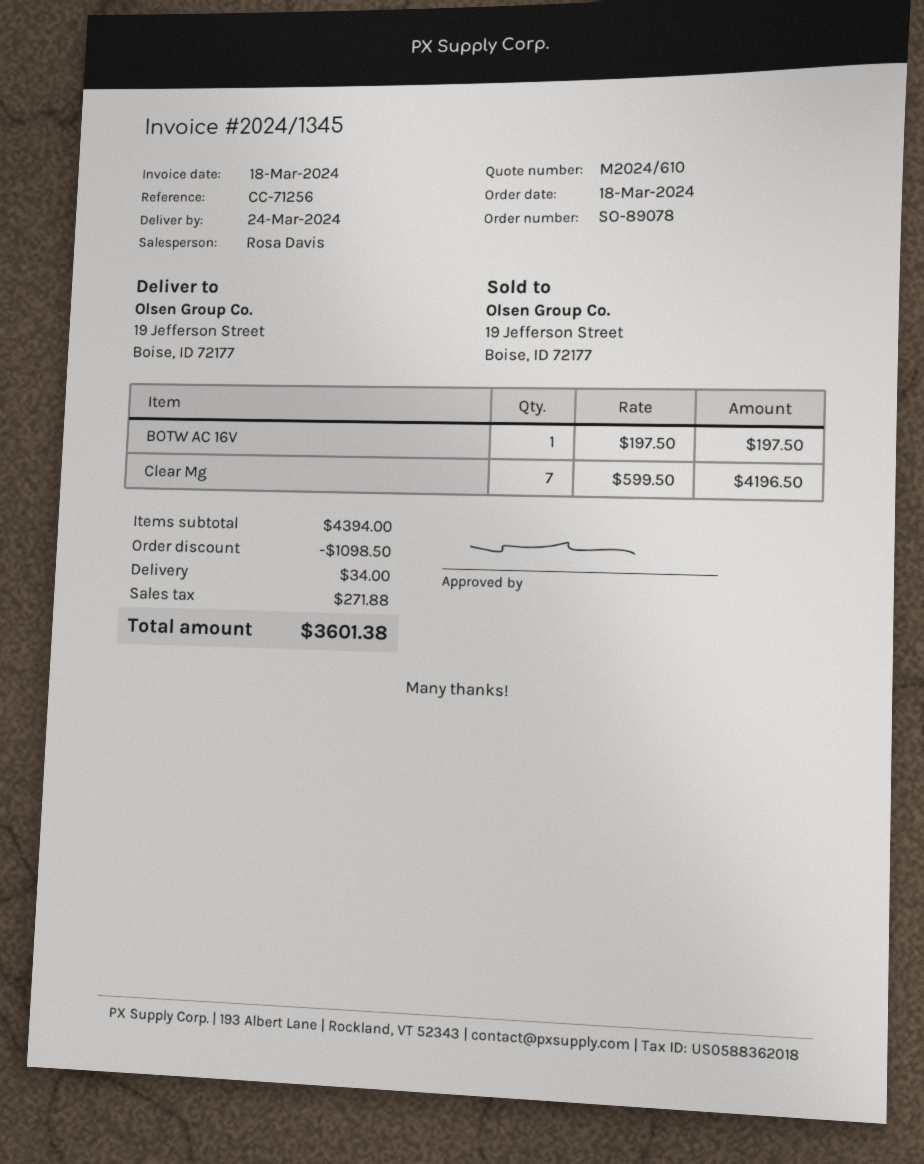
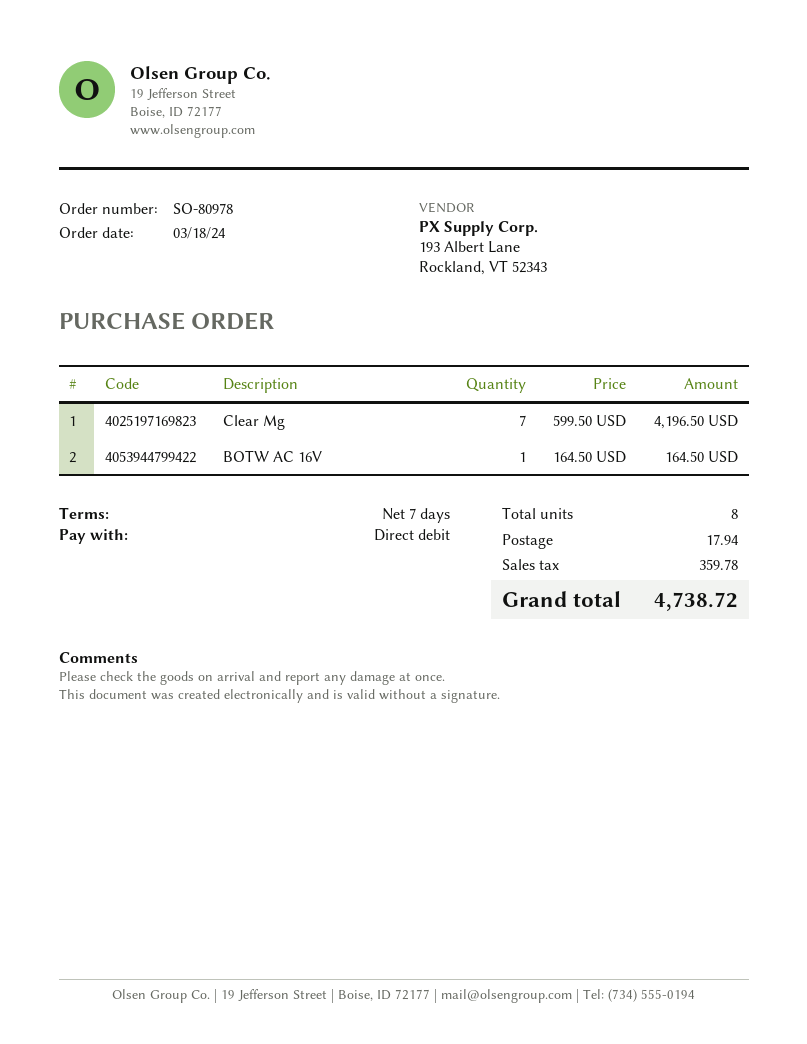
order number: SO-89078 -> SO-80978
BOTW AC 16V: 1 x 197.50 = 197.50 -> 1 x 164.50 = 164.50
discount: 1098.50 -> none
shipping: 34.00 -> 17.94
tax: 271.88 -> 359.78
total: 3601.38 -> 4738.72

